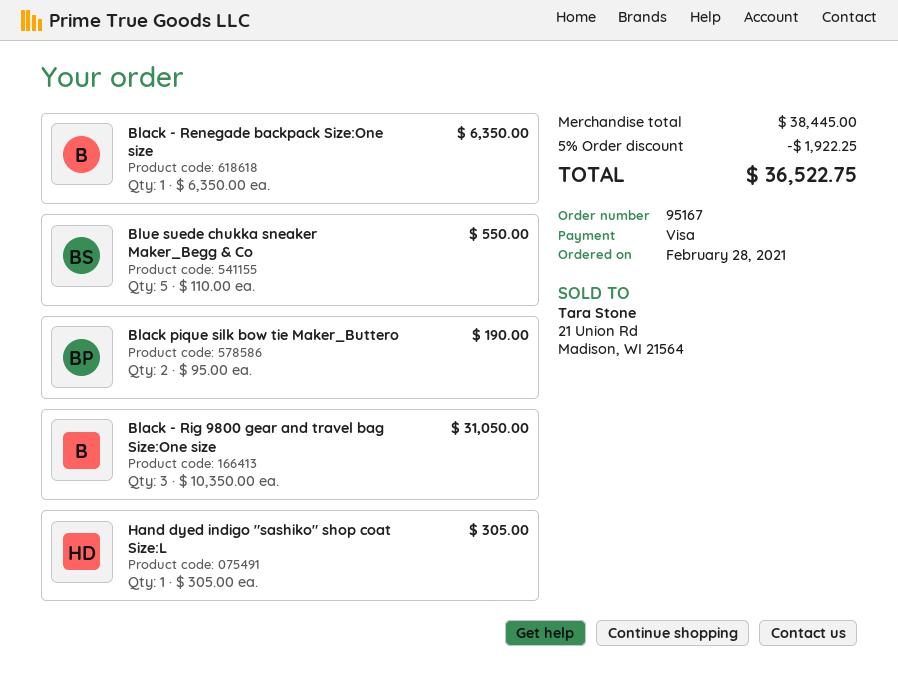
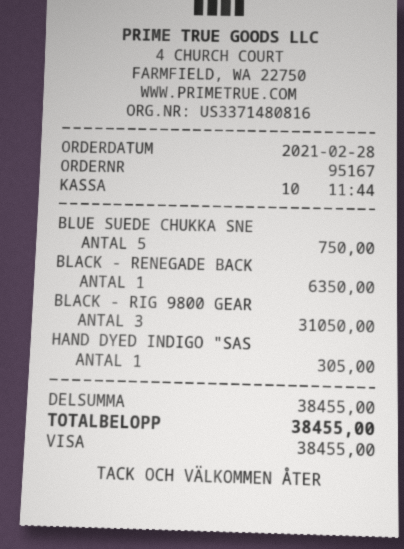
Blue suede chukka sneaker Maker_Begg & Co: 5 for 550.00 -> 5 for 750.00
Black pique silk bow tie Maker_Buttero: 2 for 190.00 -> none
subtotal: 38445.00 -> 38455.00
discount: 5% = 1922.25 -> none
total: 36522.75 -> 38455.00

